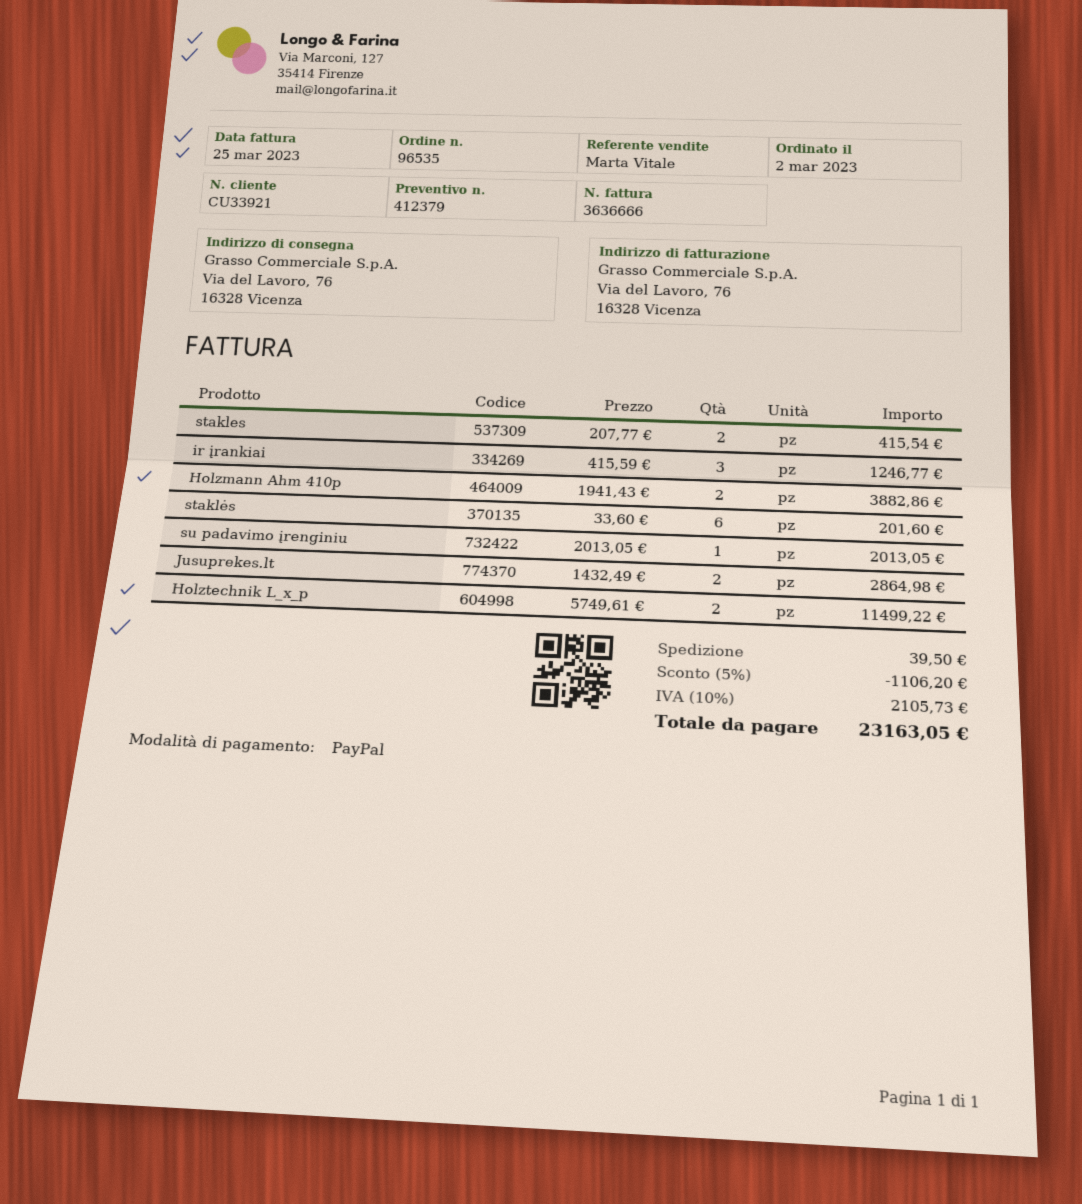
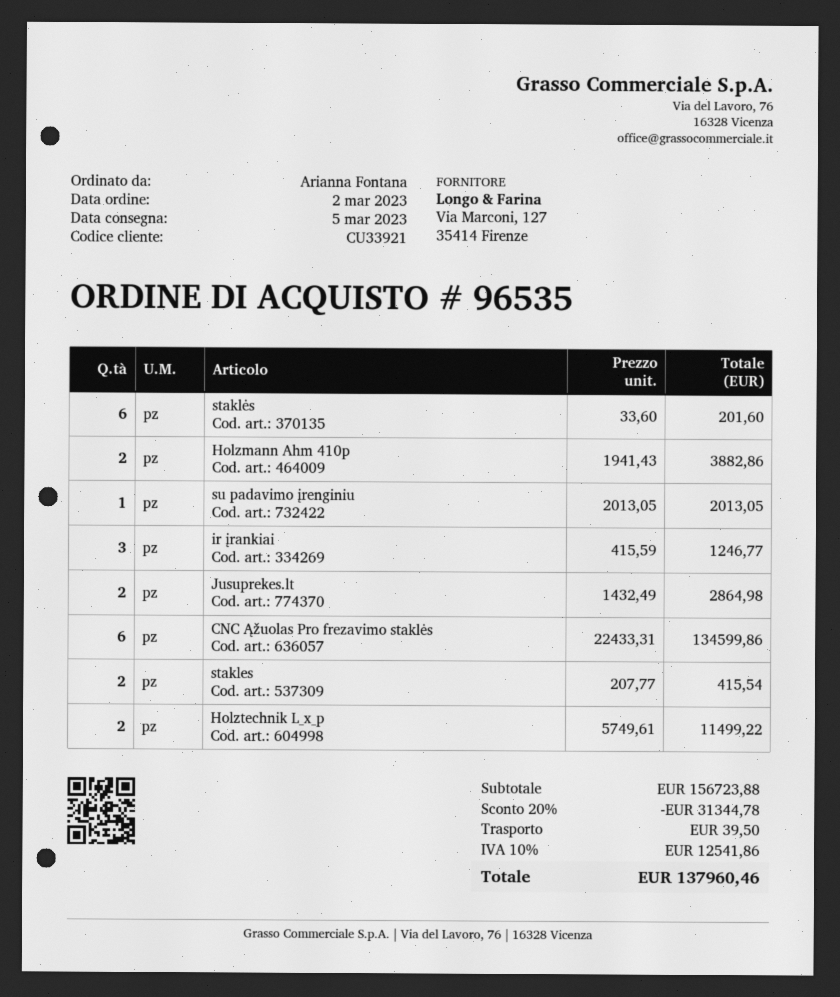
CNC Ąžuolas Pro frezavimo staklės: none -> 6 x 22433.31 = 134599.86
discount: 5% = 1106.20 -> 20% = 31344.78
tax: 10% = 2105.73 -> 10% = 12541.86
total: 23163.05 -> 137960.46

